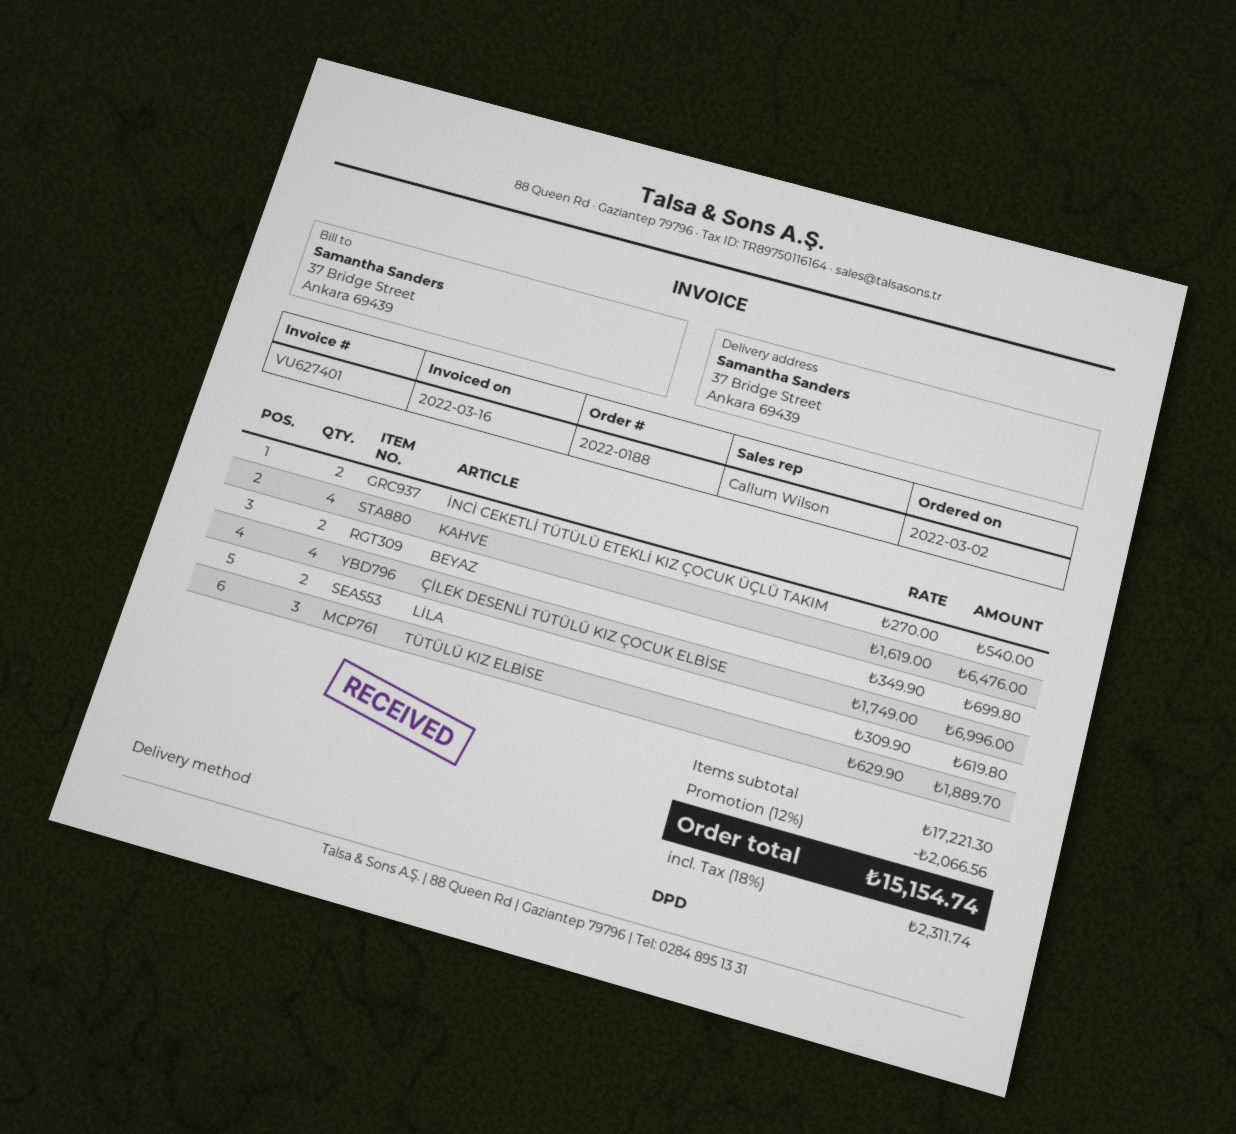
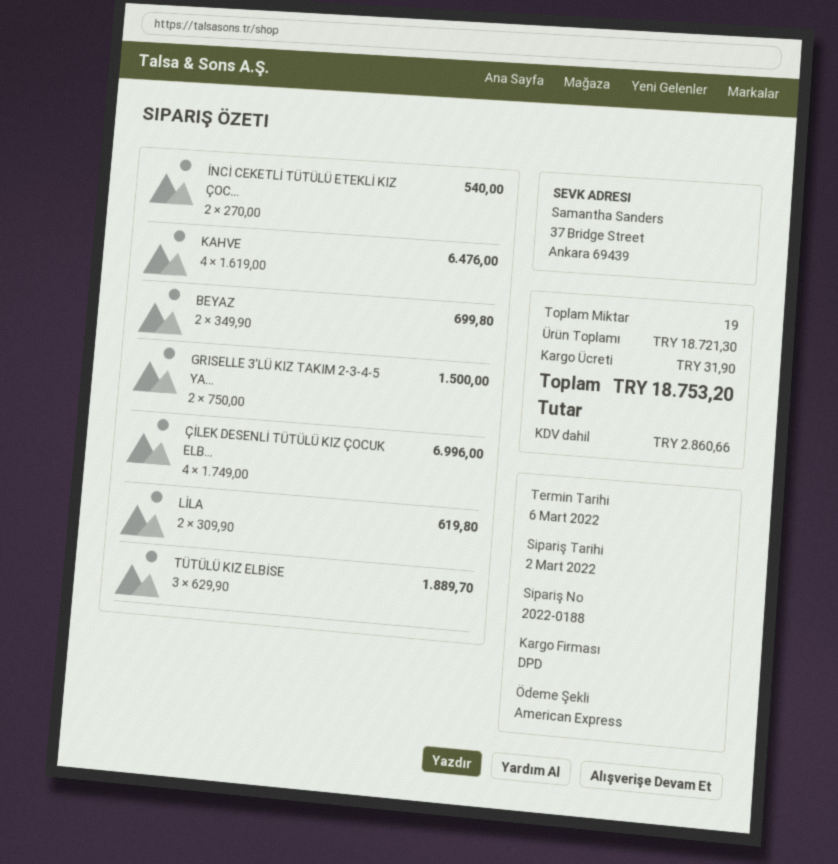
GRISELLE 3'LÜ KIZ TAKIM 2-3-4-5 YA...: none -> 2 x 750.00 = 1500.00
subtotal: 17221.30 -> 18721.30
discount: 12% = 2066.56 -> none
shipping: none -> 31.90
tax: 2311.74 -> 2860.66
total: 15154.74 -> 18753.20

